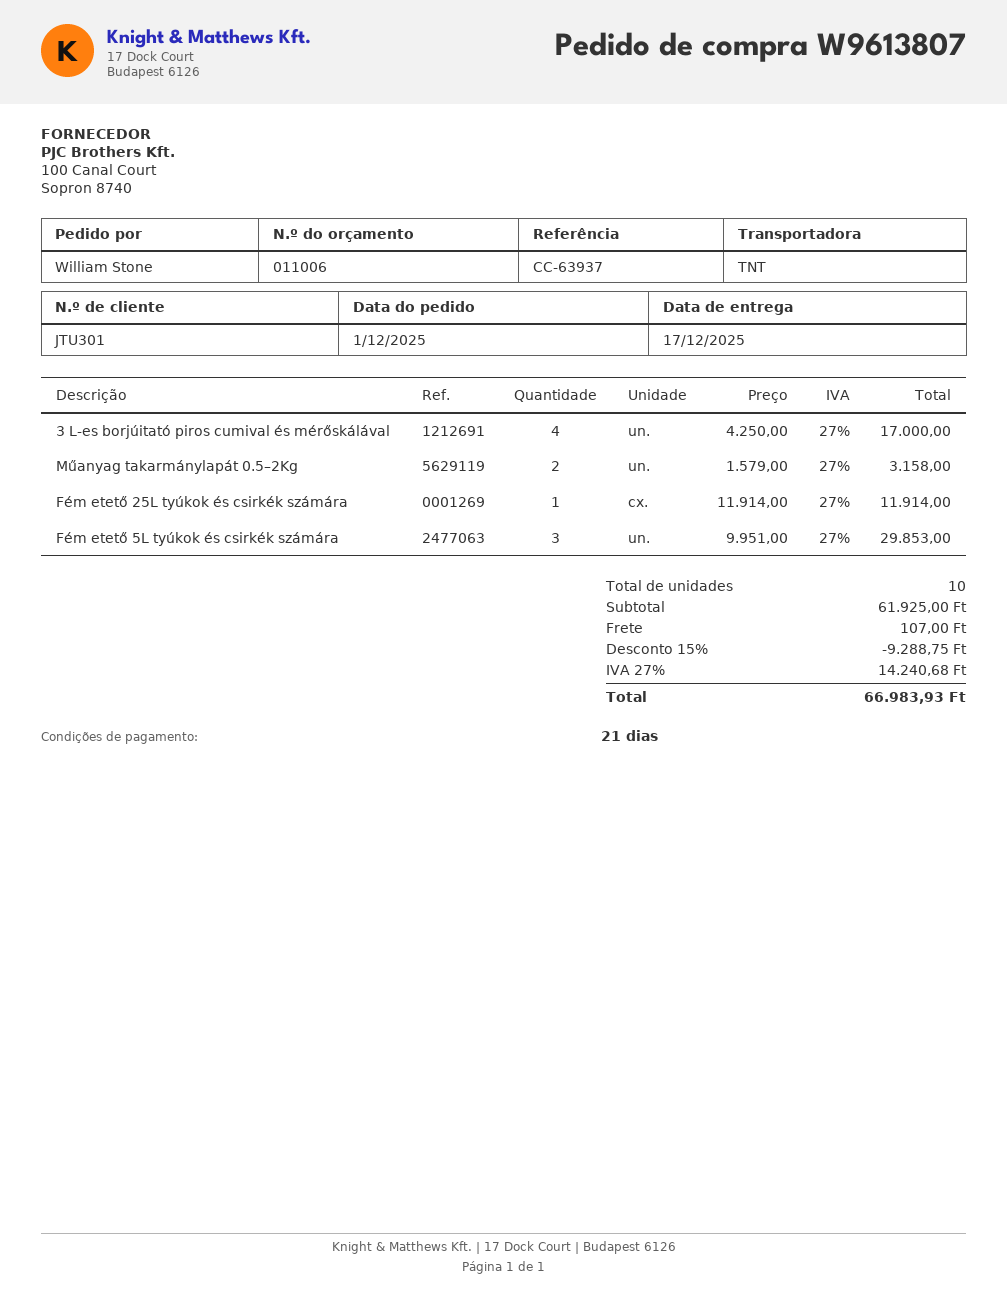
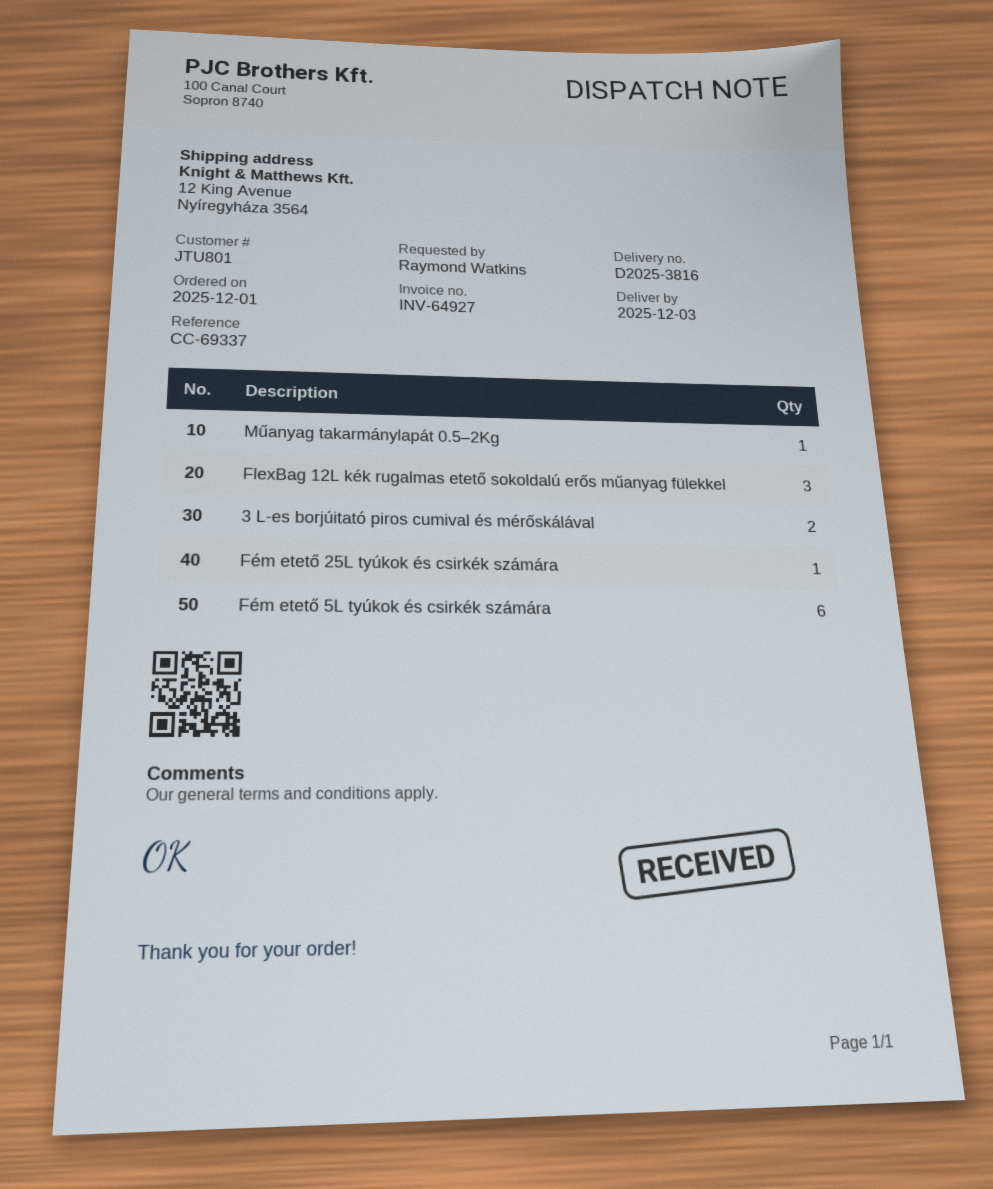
delivery date: 2025-12-17 -> 2025-12-03
customer number: JTU301 -> JTU801
reference: CC-63937 -> CC-69337
ordered by: William Stone -> Raymond Watkins
3 L-es borjúitató piros cumival és mérőskálával: 4 -> 2
Műanyag takarmánylapát 0.5–2Kg: 2 -> 1
Fém etető 5L tyúkok és csirkék számára: 3 -> 6
FlexBag 12L kék rugalmas etető sokoldalú erős műanyag fülekkel: none -> 3

